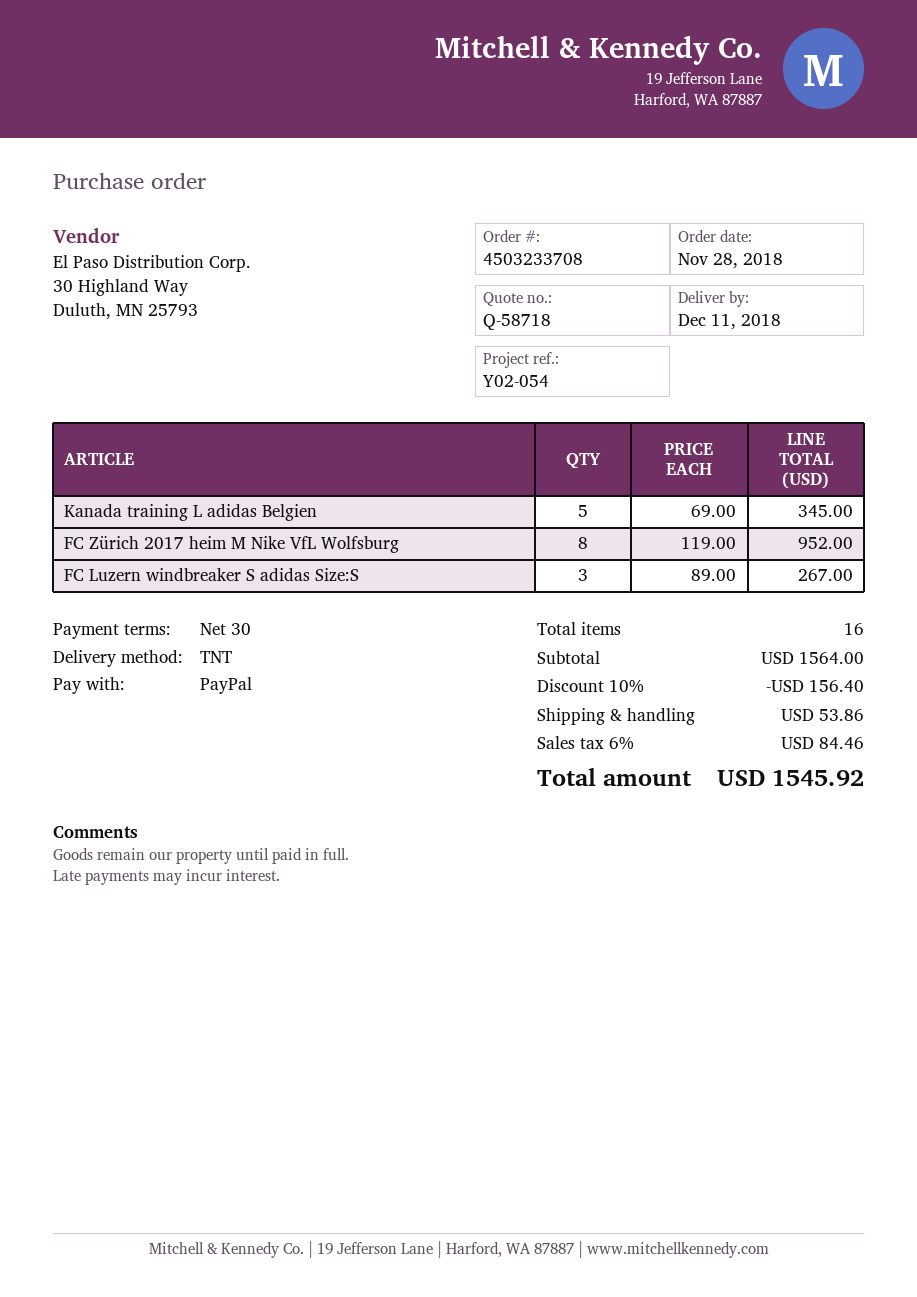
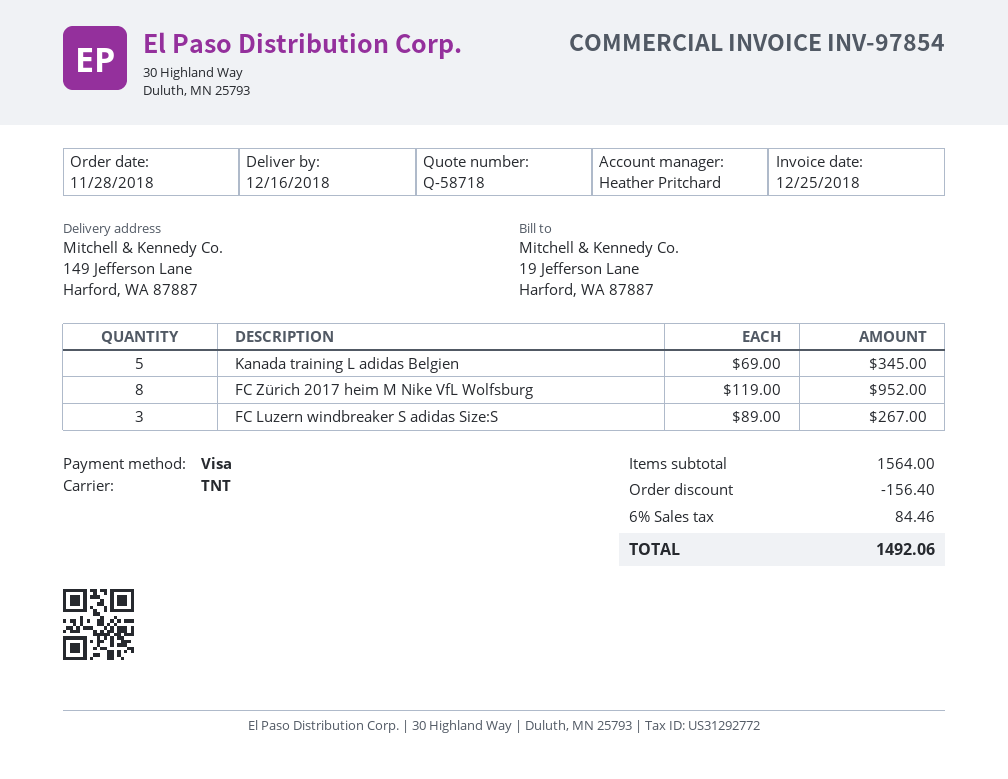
delivery date: 2018-12-11 -> 2018-12-16
payment method: PayPal -> Visa
shipping: 53.86 -> none
total: 1545.92 -> 1492.06

